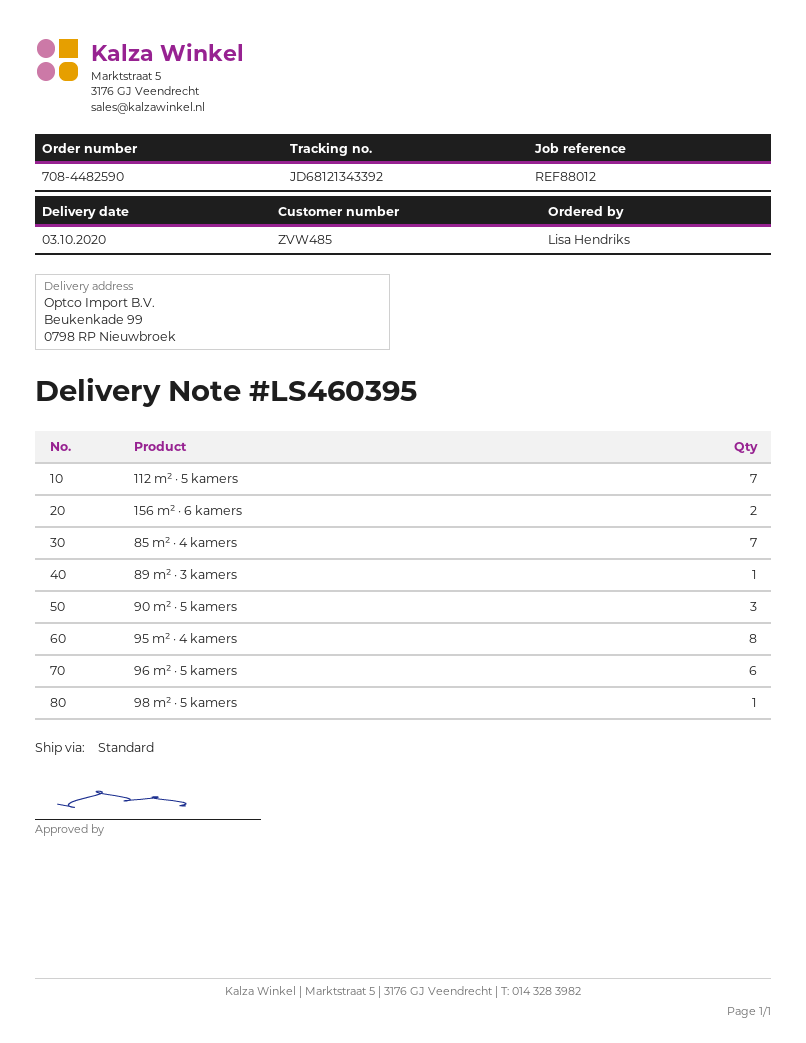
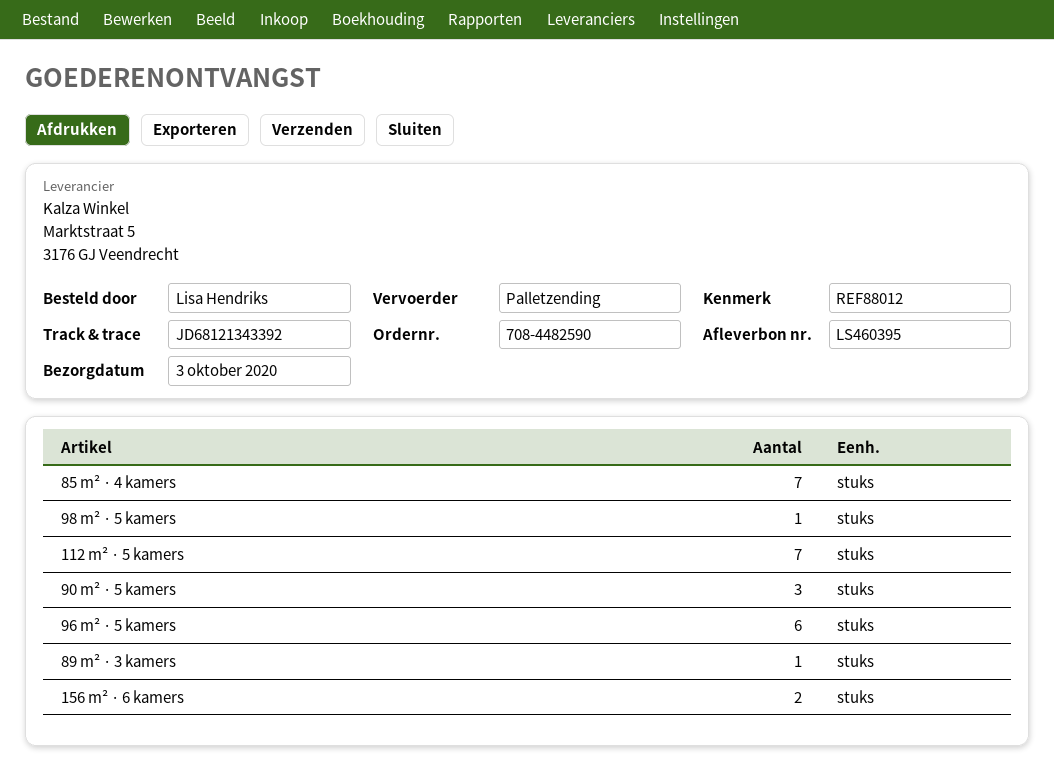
shipping method: standard -> pallet freight
95 m² · 4 kamers: 8 -> none

